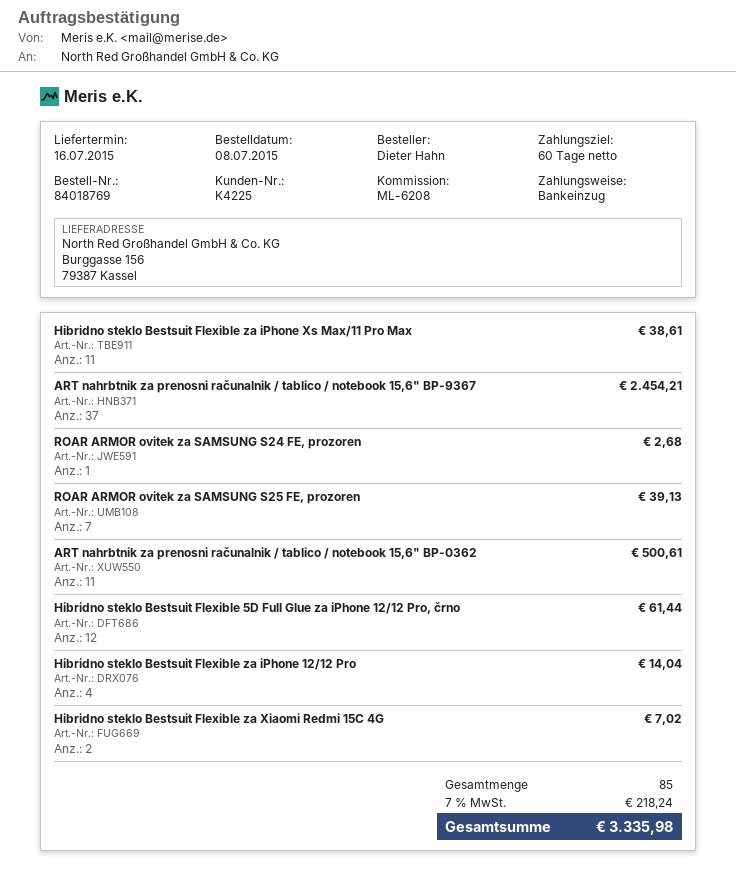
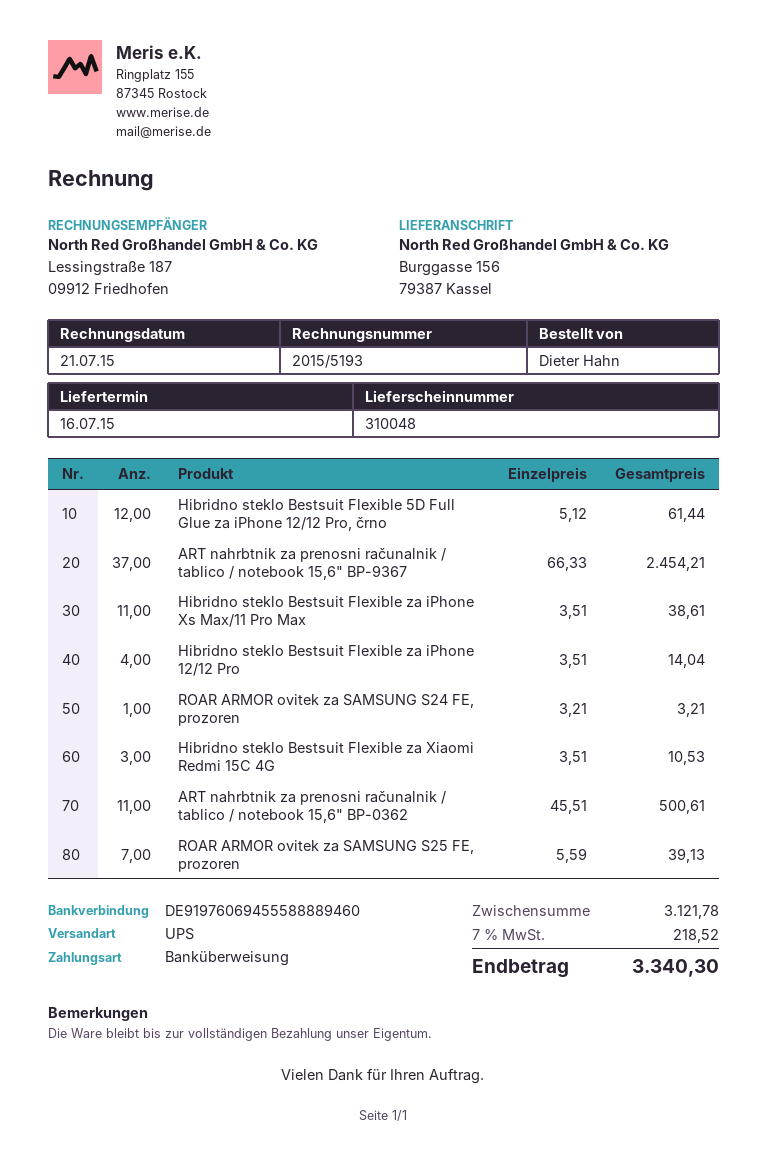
payment method: direct debit -> bank transfer
ROAR ARMOR ovitek za SAMSUNG S24 FE, prozoren: 1 for 2.68 -> 1 for 3.21
Hibridno steklo Bestsuit Flexible za Xiaomi Redmi 15C 4G: 2 for 7.02 -> 3 for 10.53
tax: 7% = 218.24 -> 7% = 218.52
total: 3335.98 -> 3340.30

